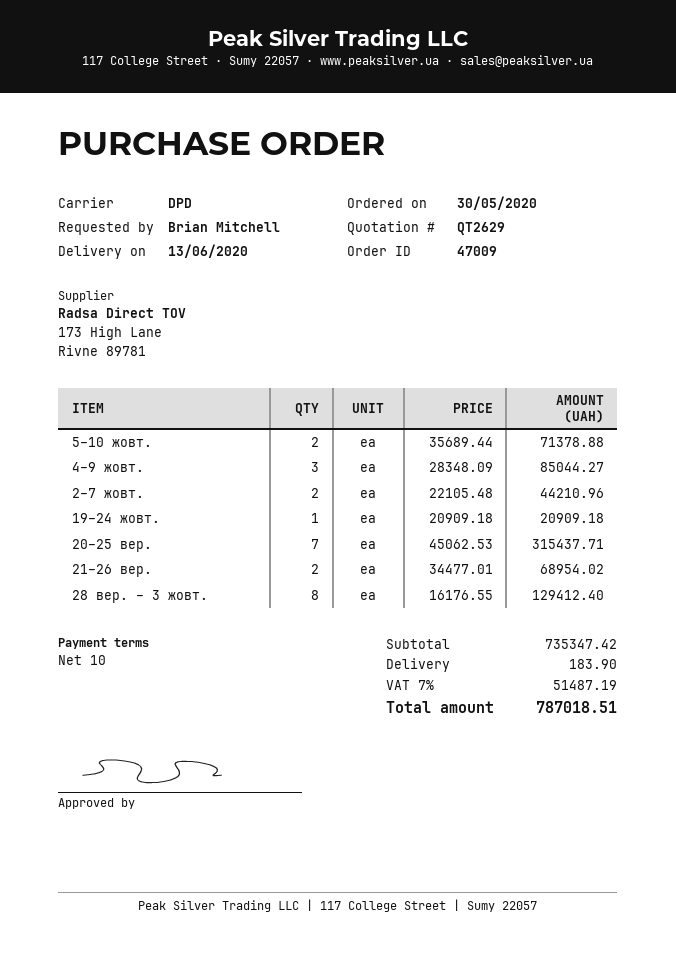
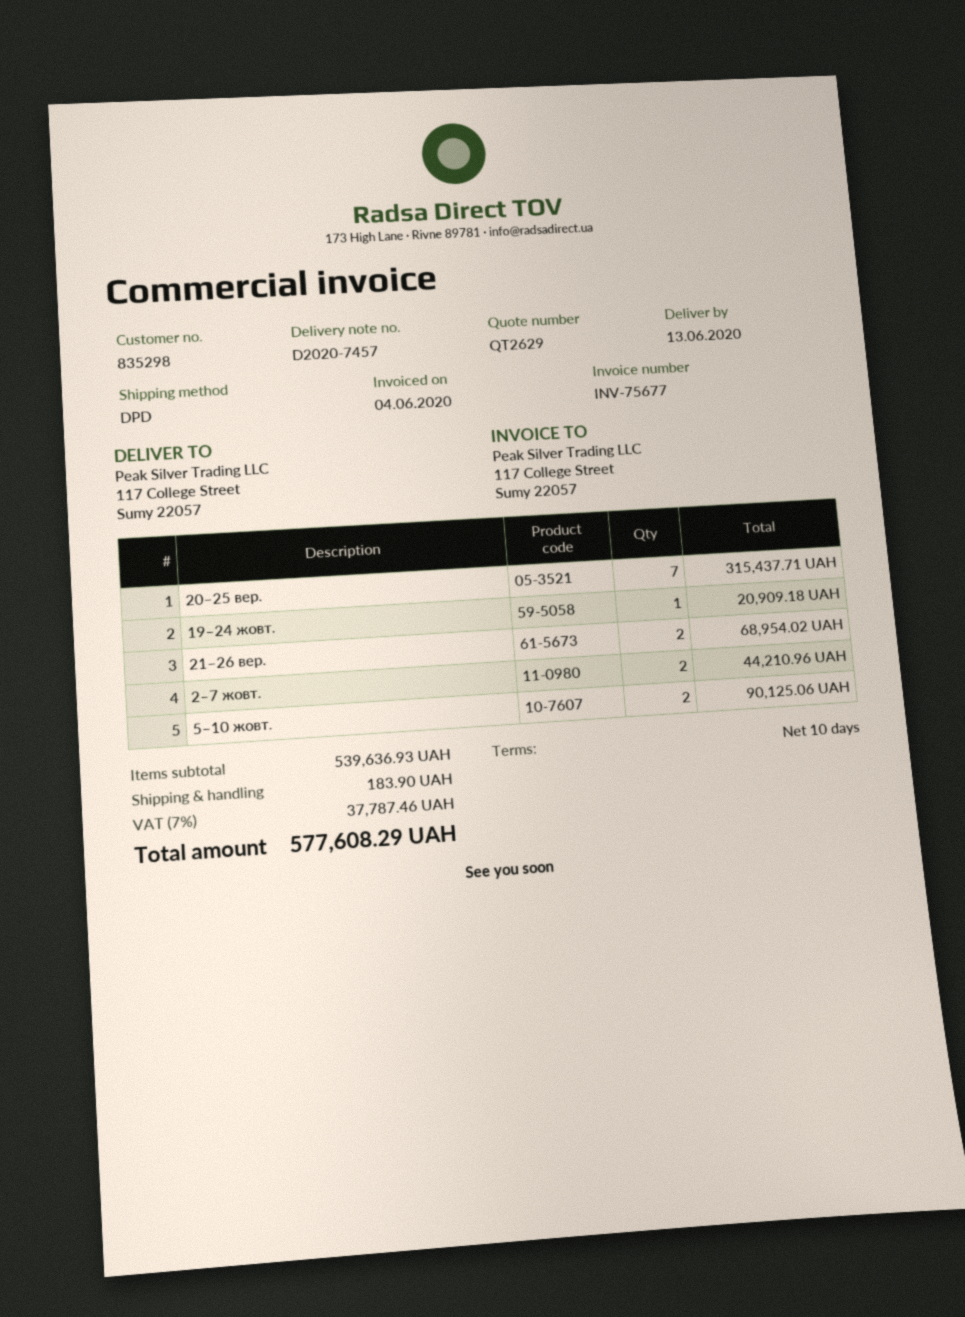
5–10 жовт.: 2 for 71378.88 -> 2 for 90125.06
4–9 жовт.: 3 for 85044.27 -> none
28 вер. – 3 жовт.: 8 for 129412.40 -> none
subtotal: 735347.42 -> 539636.93
tax: 7% = 51487.19 -> 7% = 37787.46
total: 787018.51 -> 577608.29

